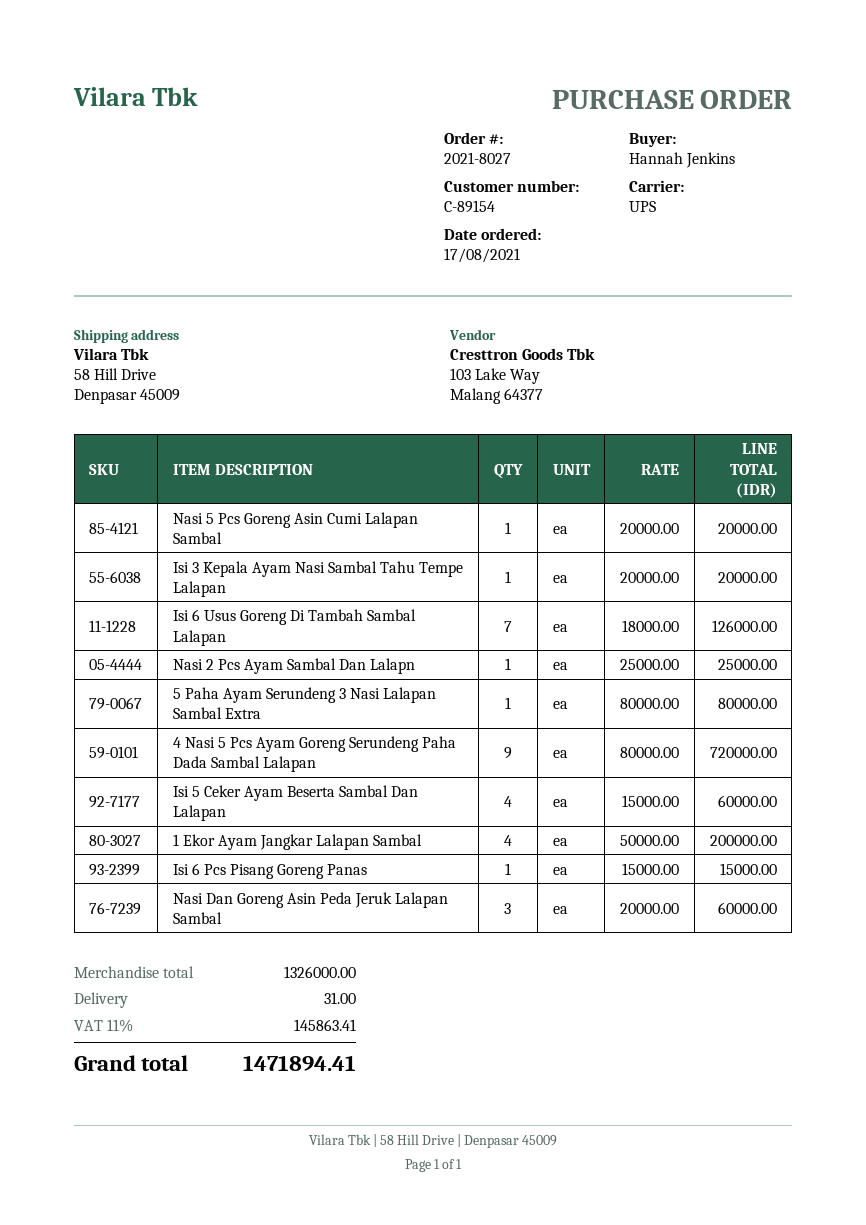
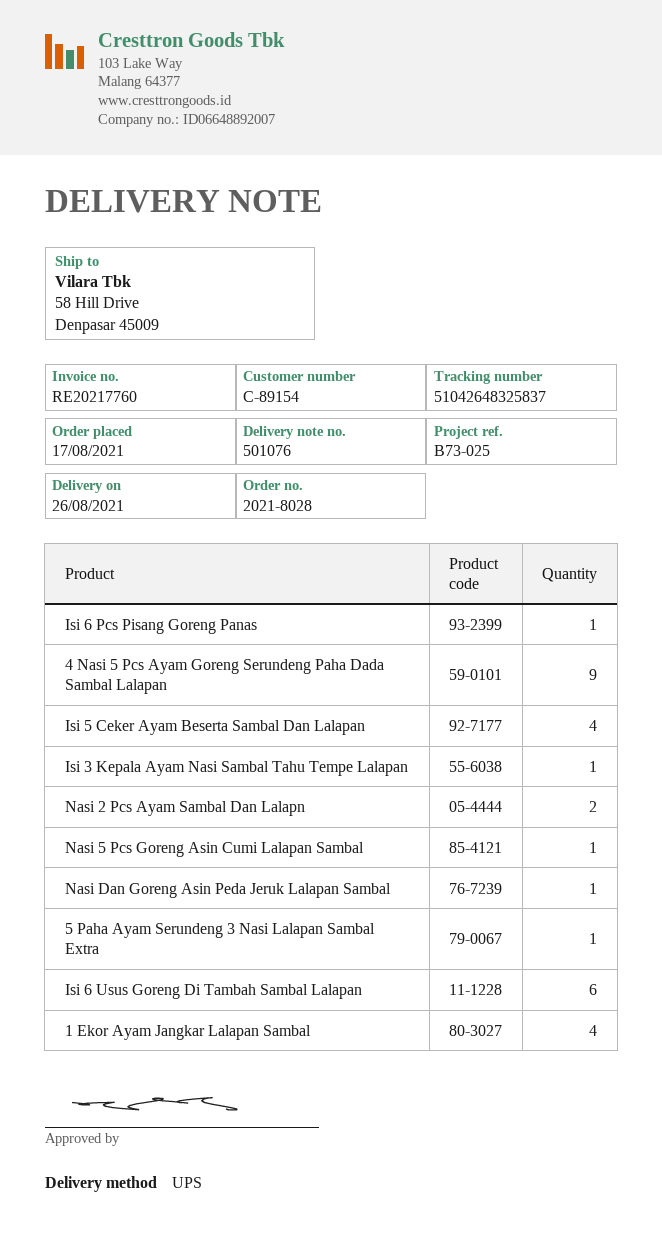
order number: 2021-8027 -> 2021-8028
Isi 6 Usus Goreng Di Tambah Sambal Lalapan: 7 -> 6
Nasi 2 Pcs Ayam Sambal Dan Lalapn: 1 -> 2
Nasi Dan Goreng Asin Peda Jeruk Lalapan Sambal: 3 -> 1

